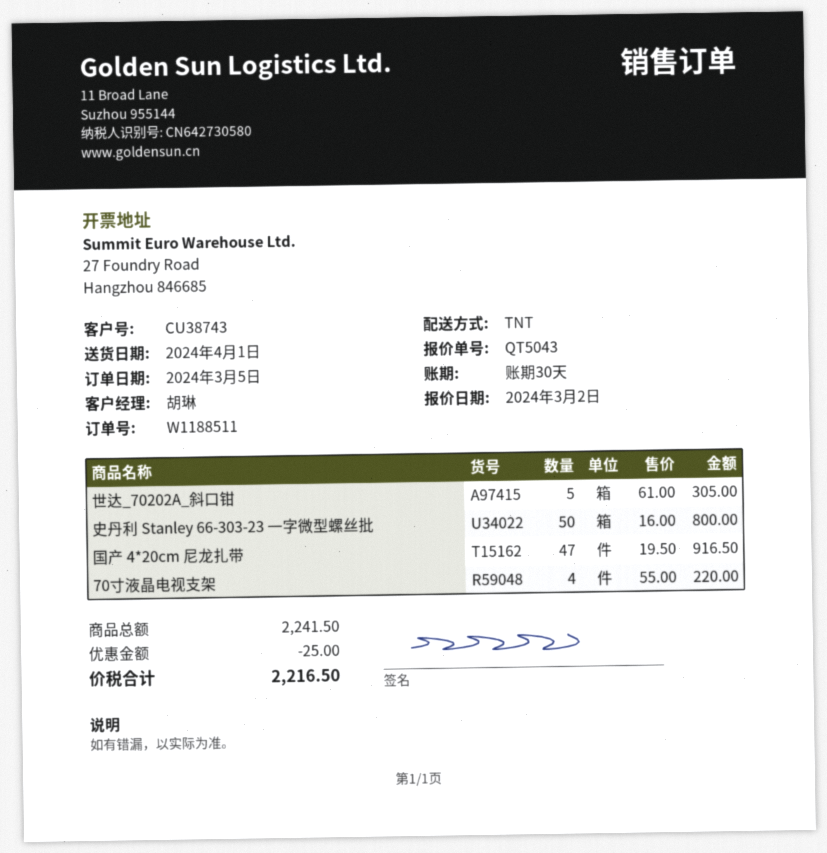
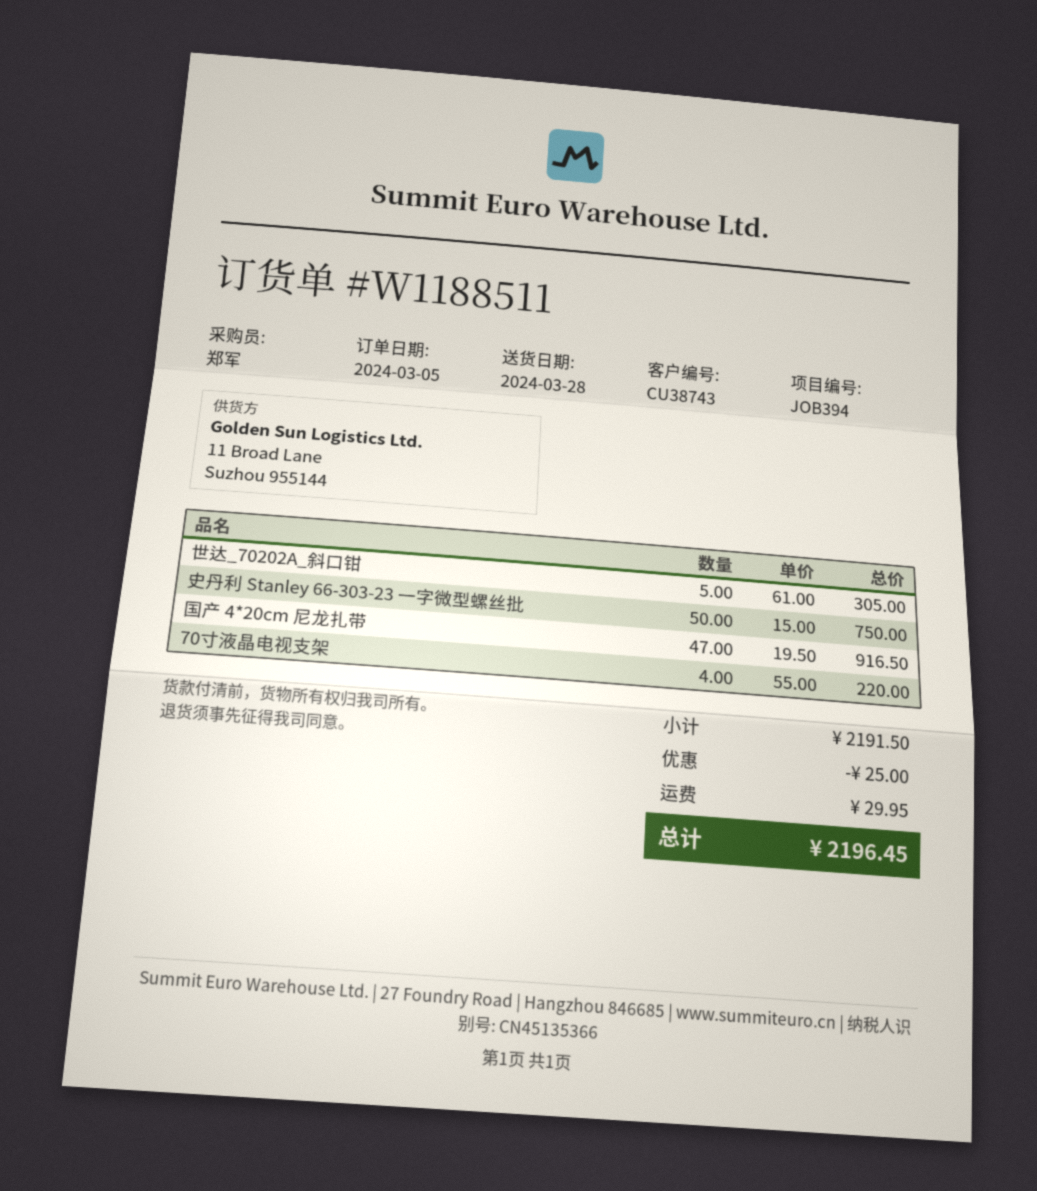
delivery date: 2024-04-01 -> 2024-03-28
史丹利 Stanley 66-303-23 一字微型螺丝批: 50 x 16.00 = 800.00 -> 50 x 15.00 = 750.00
subtotal: 2241.50 -> 2191.50
shipping: none -> 29.95
total: 2216.50 -> 2196.45

